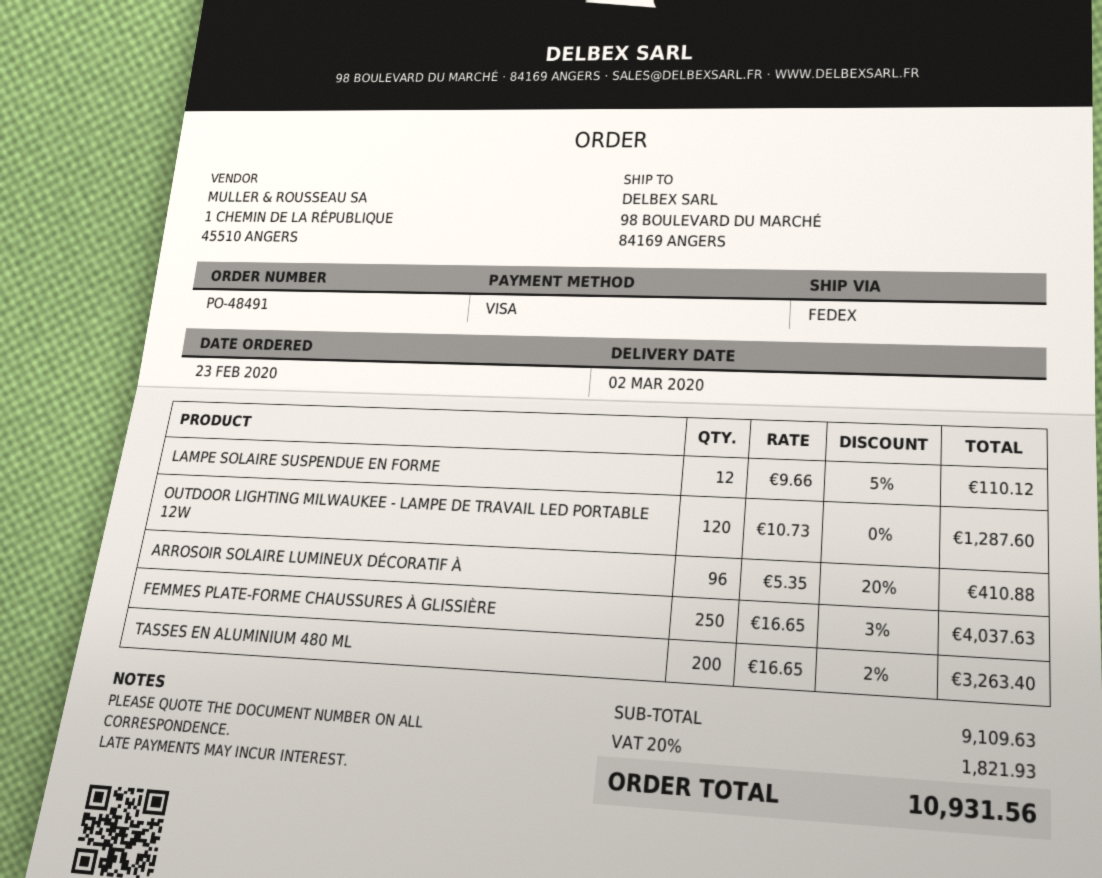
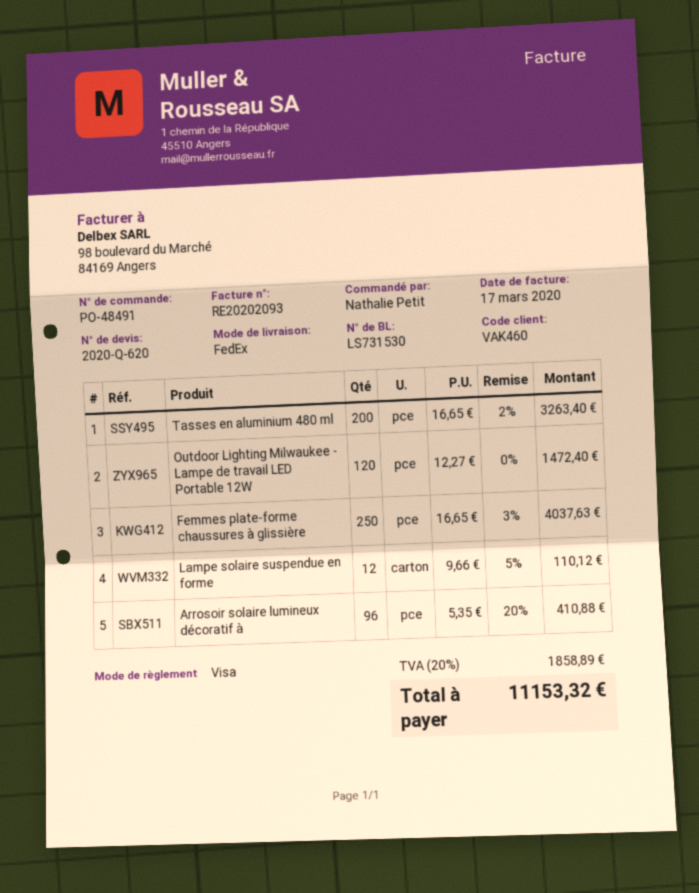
OUTDOOR LIGHTING MILWAUKEE - LAMPE DE TRAVAIL LED PORTABLE 12W: 120 x 10.73 = 1287.60 -> 120 x 12.27 = 1472.40
tax: 20% = 1821.93 -> 20% = 1858.89
total: 10931.56 -> 11153.32

